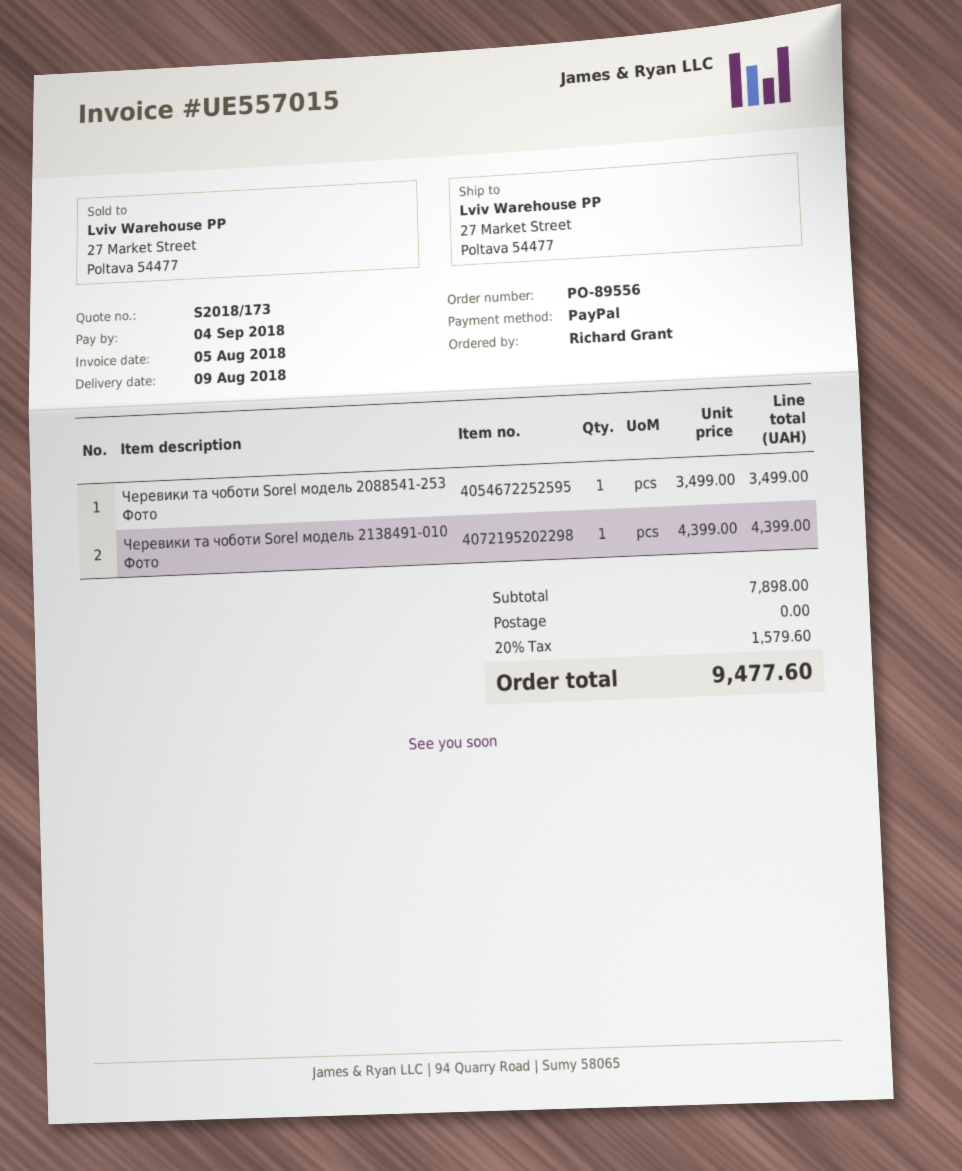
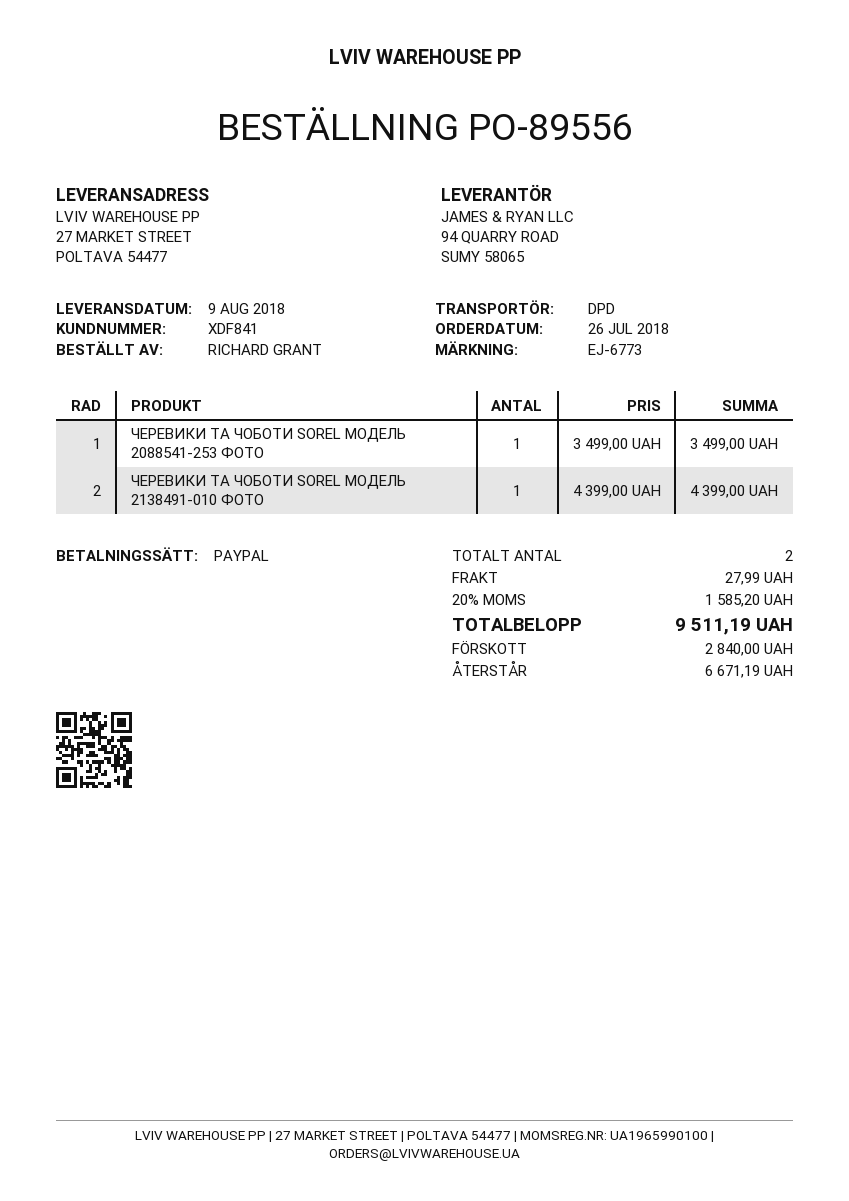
shipping: 0.00 -> 27.99
tax: 20% = 1579.60 -> 20% = 1585.20
total: 9477.60 -> 9511.19

